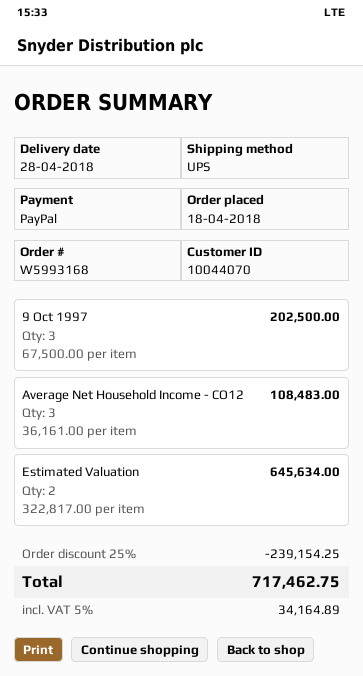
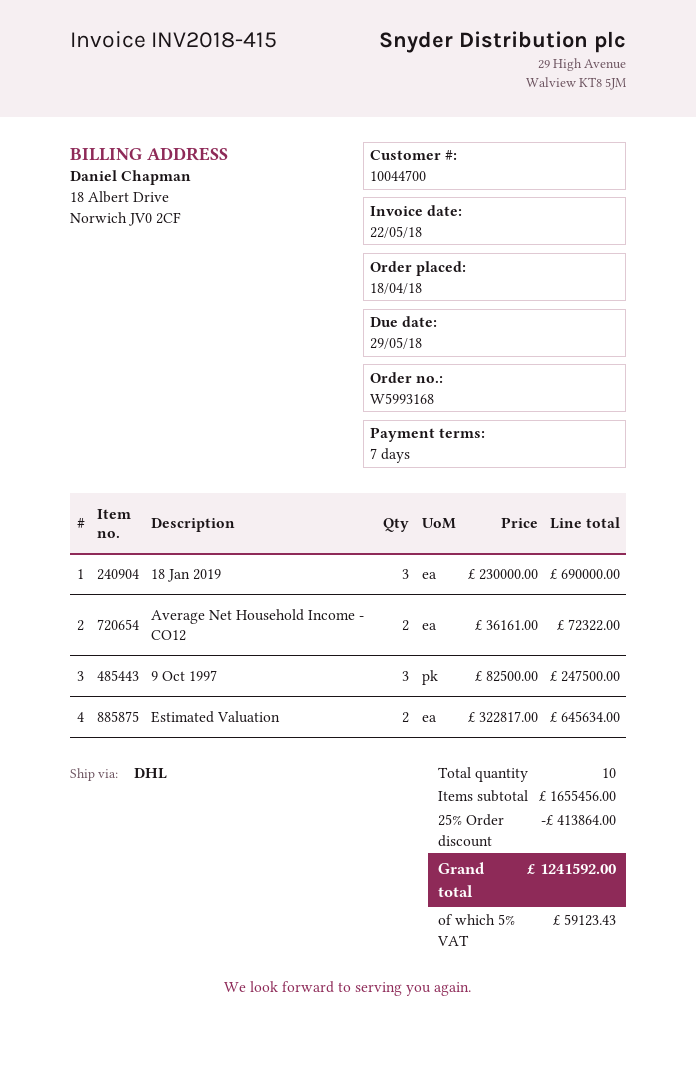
customer number: 10044070 -> 10044700
shipping method: UPS -> DHL
9 Oct 1997: 3 x 67500.00 = 202500.00 -> 3 x 82500.00 = 247500.00
Average Net Household Income - CO12: 3 x 36161.00 = 108483.00 -> 2 x 36161.00 = 72322.00
18 Jan 2019: none -> 3 x 230000.00 = 690000.00
discount: 25% = 239154.25 -> 25% = 413864.00
tax: 5% = 34164.89 -> 5% = 59123.43
total: 717462.75 -> 1241592.00

